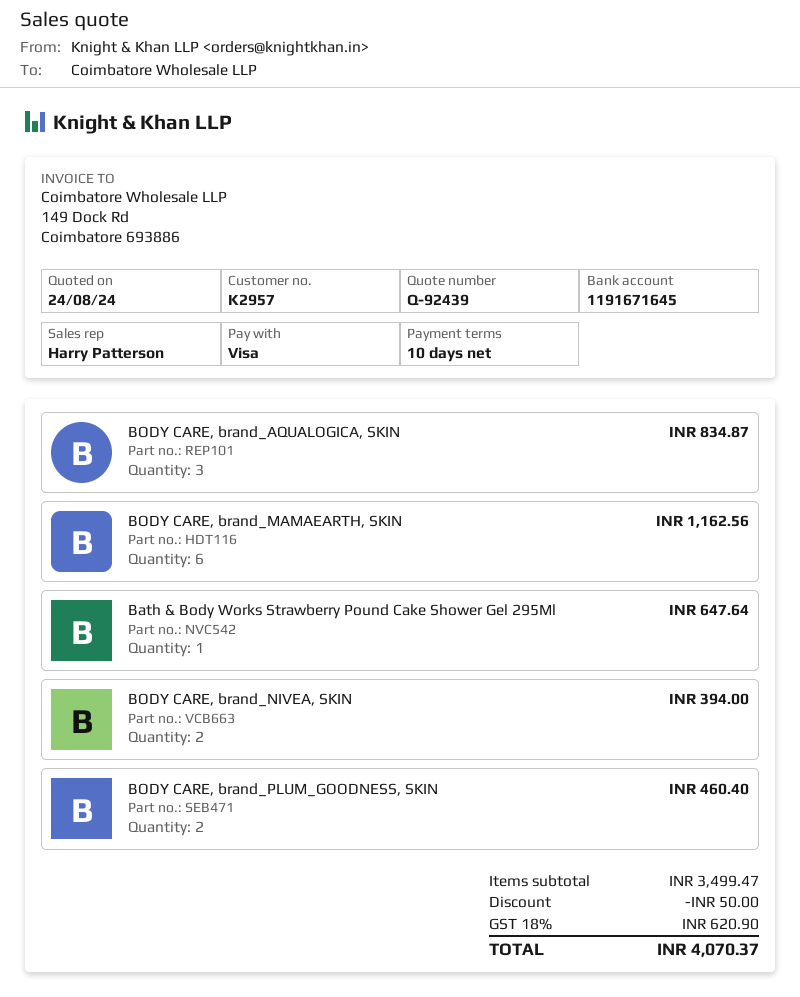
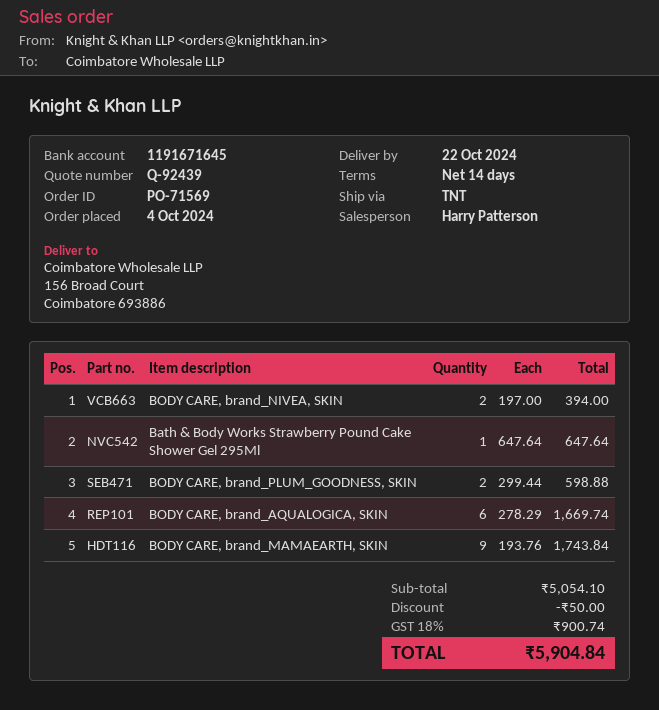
payment terms: 10 days -> 14 days
BODY CARE, brand_AQUALOGICA, SKIN: 3 for 834.87 -> 6 for 1669.74
BODY CARE, brand_MAMAEARTH, SKIN: 6 for 1162.56 -> 9 for 1743.84
BODY CARE, brand_PLUM_GOODNESS, SKIN: 2 for 460.40 -> 2 for 598.88
subtotal: 3499.47 -> 5054.10
tax: 18% = 620.90 -> 18% = 900.74
total: 4070.37 -> 5904.84

